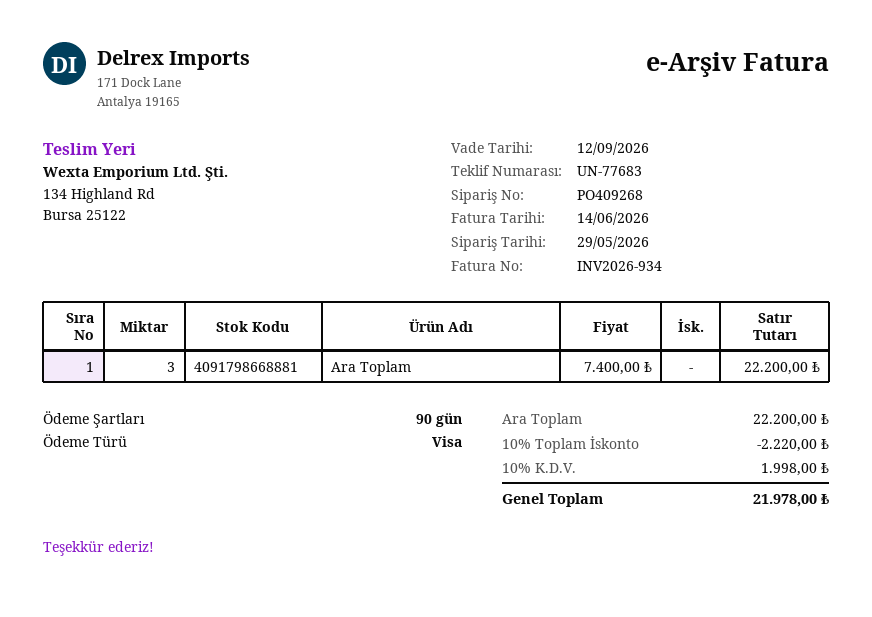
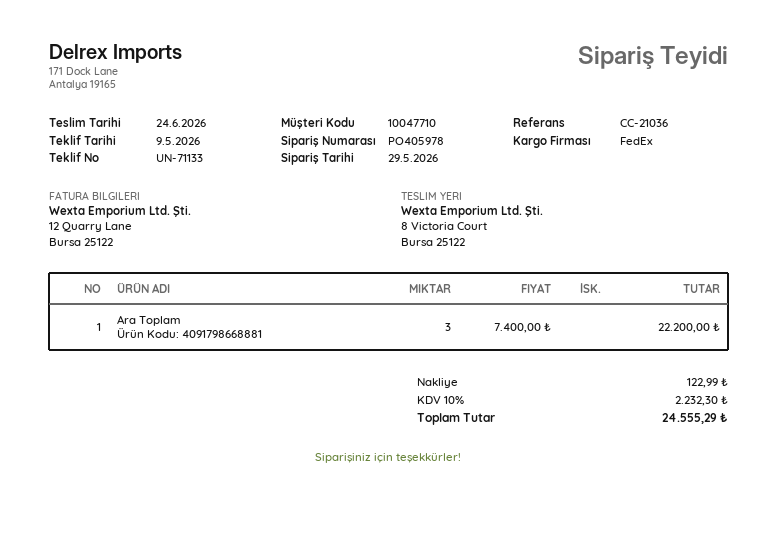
quote number: UN-77683 -> UN-71133
order number: PO409268 -> PO405978
ship to: 134 Highland Rd, Bursa 25122 -> 8 Victoria Court, Bursa 25122
discount: 10% = 2220.00 -> none
shipping: none -> 122.99
tax: 10% = 1998.00 -> 10% = 2232.30
total: 21978.00 -> 24555.29

